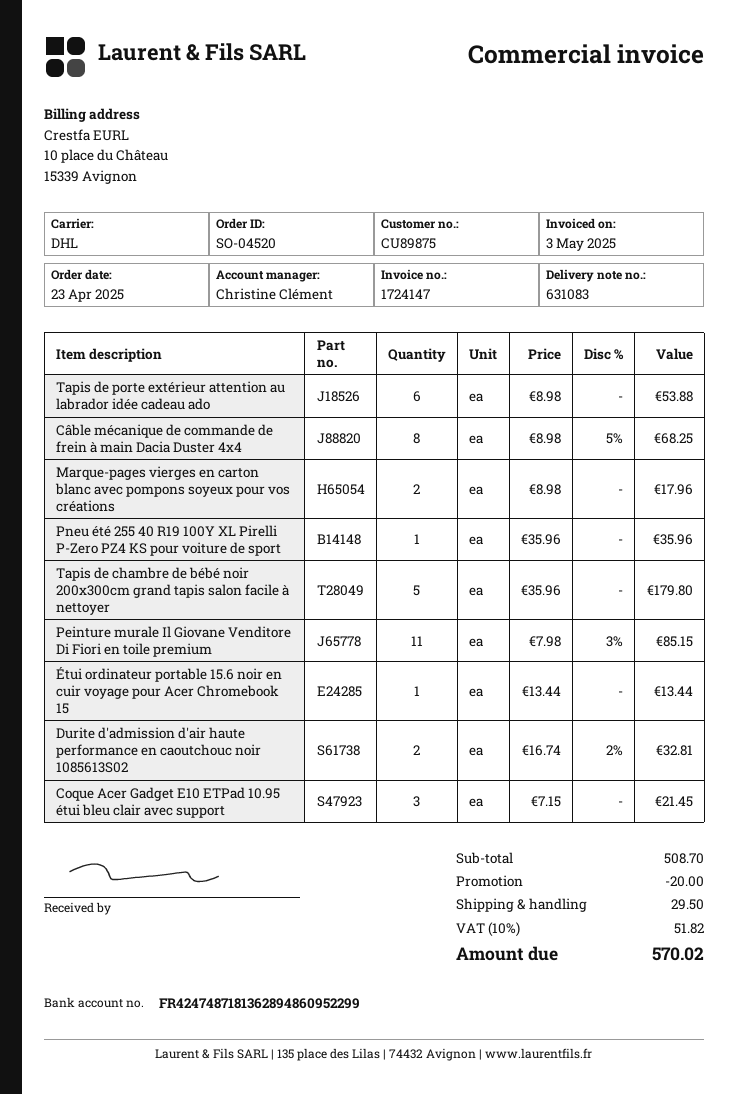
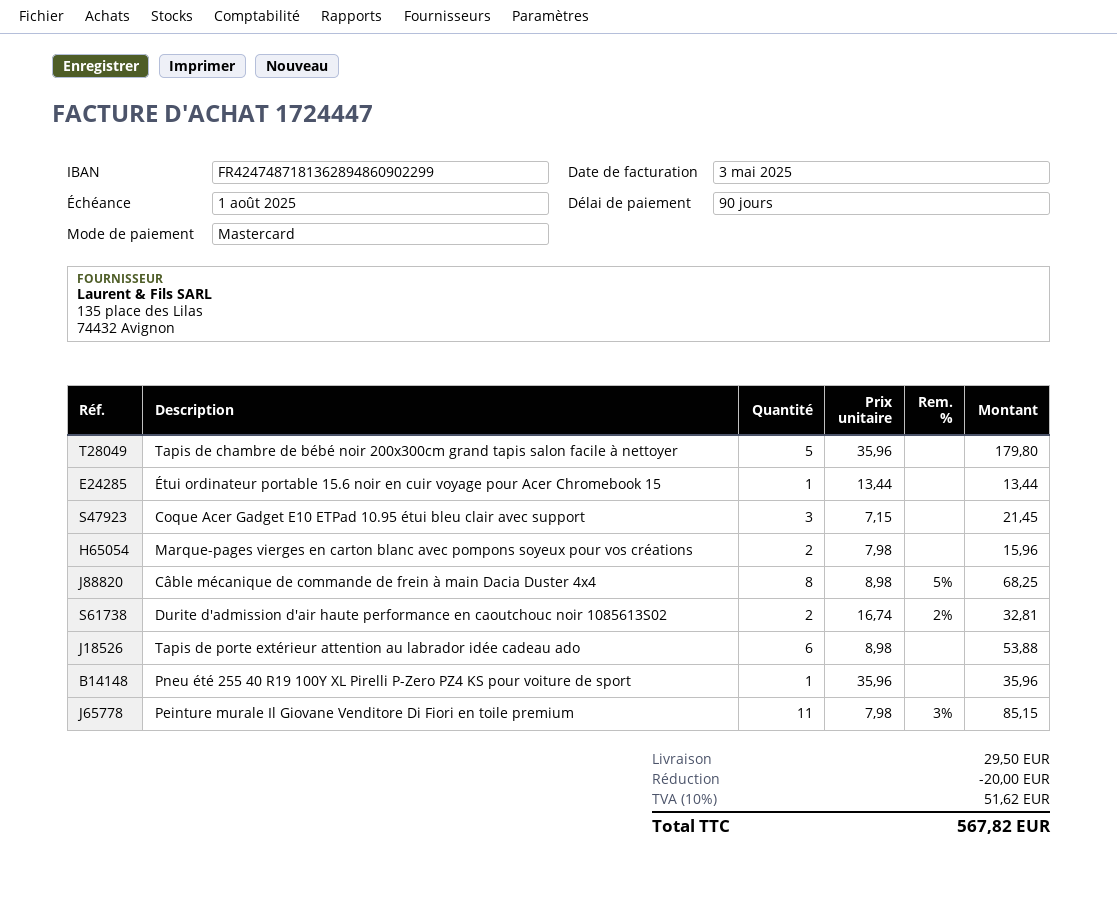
invoice number: 1724147 -> 1724447
bank account: FR4247487181362894860952299 -> FR4247487181362894860902299
Marque-pages vierges en carton blanc avec pompons soyeux pour vos créations: 2 x 8.98 = 17.96 -> 2 x 7.98 = 15.96
tax: 10% = 51.82 -> 10% = 51.62
total: 570.02 -> 567.82

